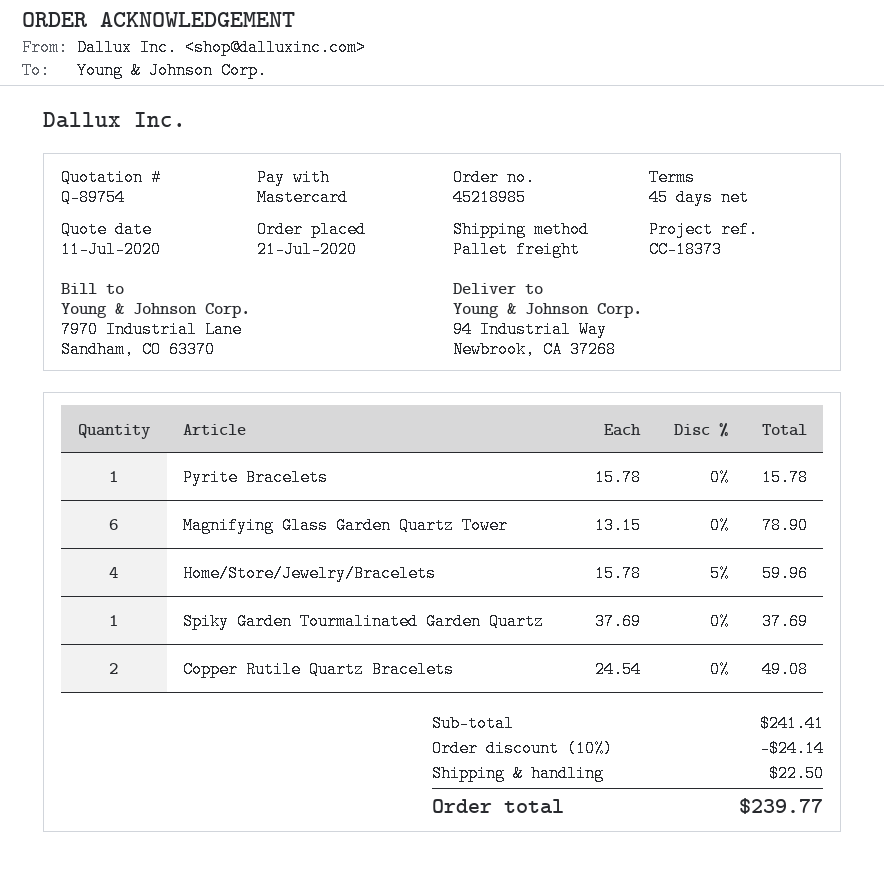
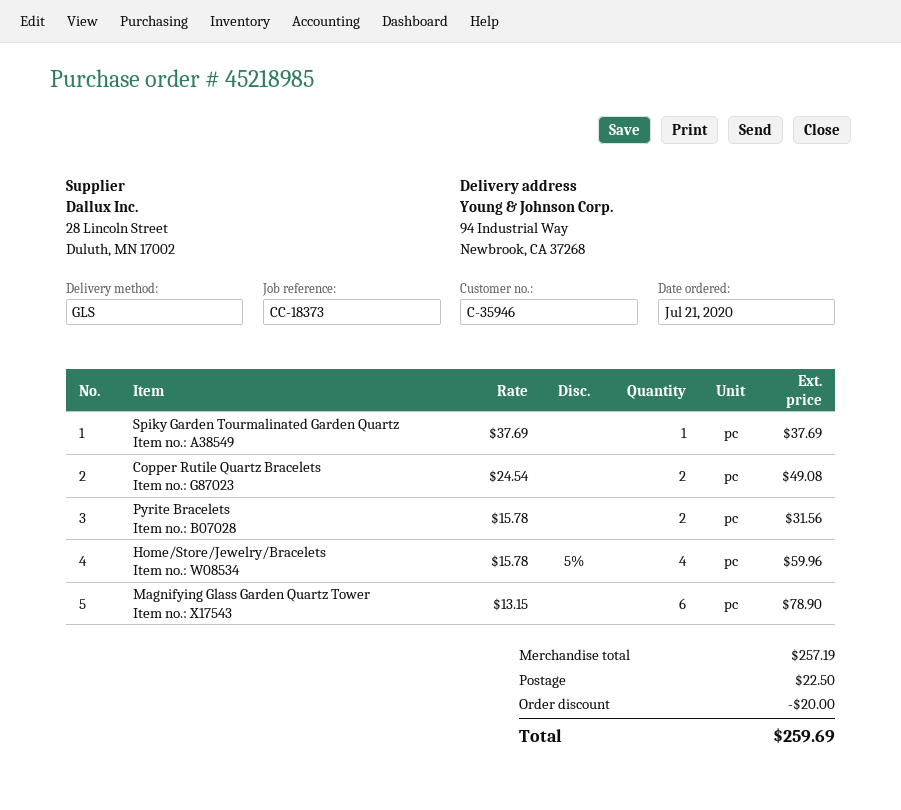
shipping method: pallet freight -> GLS
Pyrite Bracelets: 1 x 15.78 = 15.78 -> 2 x 15.78 = 31.56
subtotal: 241.41 -> 257.19
discount: 24.14 -> 20.00
total: 239.77 -> 259.69

